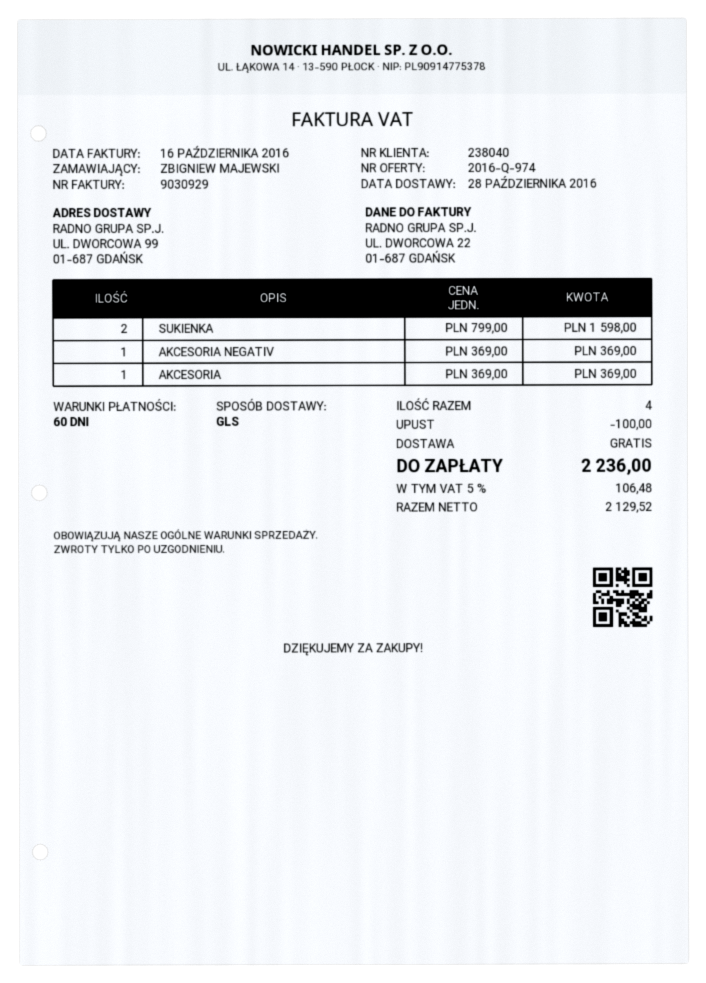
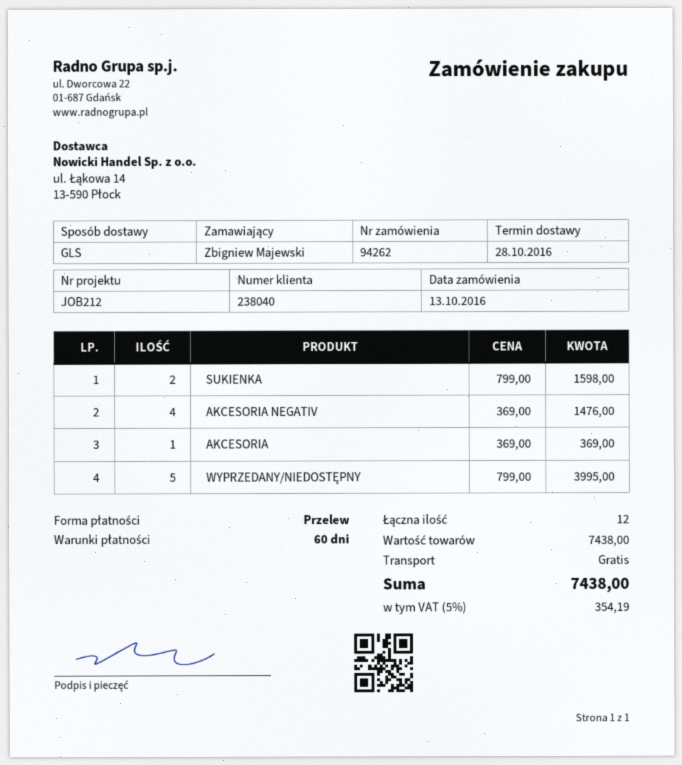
AKCESORIA NEGATIV: 1 x 369.00 = 369.00 -> 4 x 369.00 = 1476.00
WYPRZEDANY/NIEDOSTĘPNY: none -> 5 x 799.00 = 3995.00
total quantity: 4 -> 12
discount: 100.00 -> none
tax: 5% = 106.48 -> 5% = 354.19
total: 2236.00 -> 7438.00

